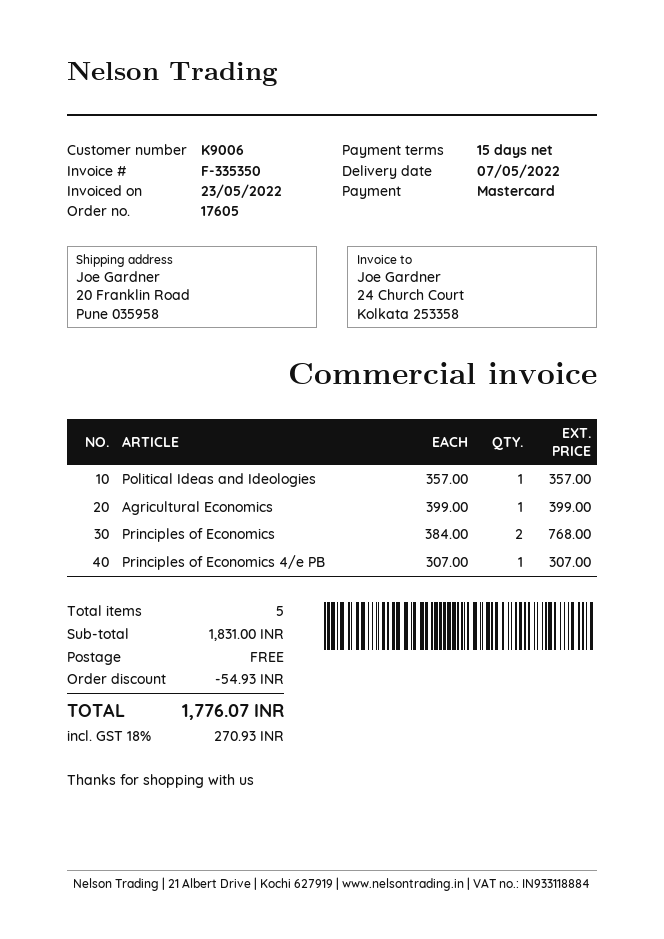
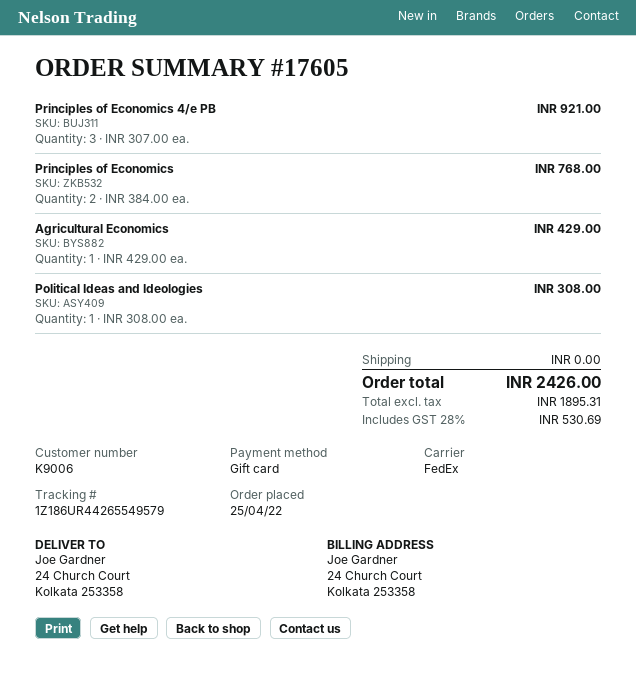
payment method: Mastercard -> gift card
ship to: 20 Franklin Road, Pune 035958 -> 24 Church Court, Kolkata 253358
Political Ideas and Ideologies: 1 x 357.00 = 357.00 -> 1 x 308.00 = 308.00
Agricultural Economics: 1 x 399.00 = 399.00 -> 1 x 429.00 = 429.00
Principles of Economics 4/e PB: 1 x 307.00 = 307.00 -> 3 x 307.00 = 921.00
discount: 54.93 -> none
tax: 18% = 270.93 -> 28% = 530.69
total: 1776.07 -> 2426.00

